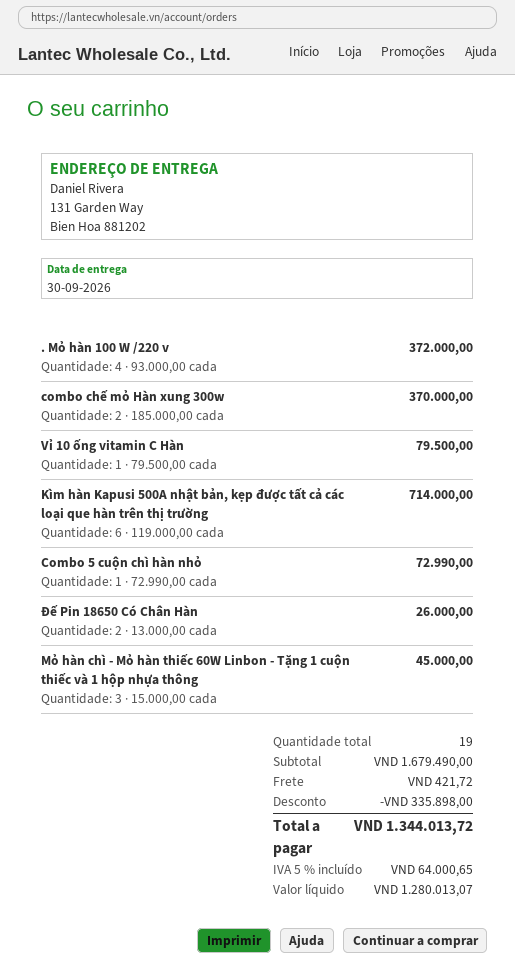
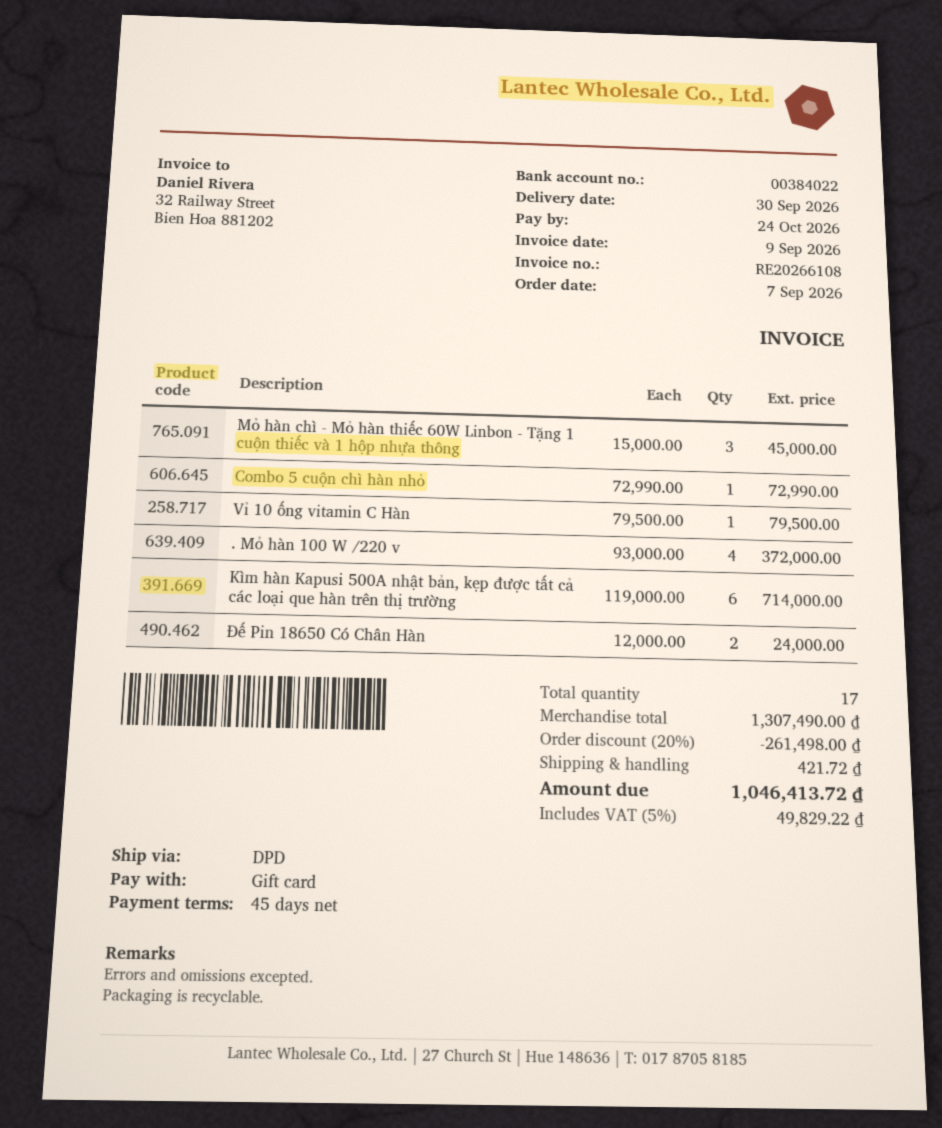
combo chế mỏ Hàn xung 300w: 2 x 185000.00 = 370000.00 -> none
Đế Pin 18650 Có Chân Hàn: 2 x 13000.00 = 26000.00 -> 2 x 12000.00 = 24000.00
total quantity: 19 -> 17
subtotal: 1679490.00 -> 1307490.00
discount: 335898.00 -> 261498.00
tax: 5% = 64000.65 -> 5% = 49829.22
total: 1344013.72 -> 1046413.72

